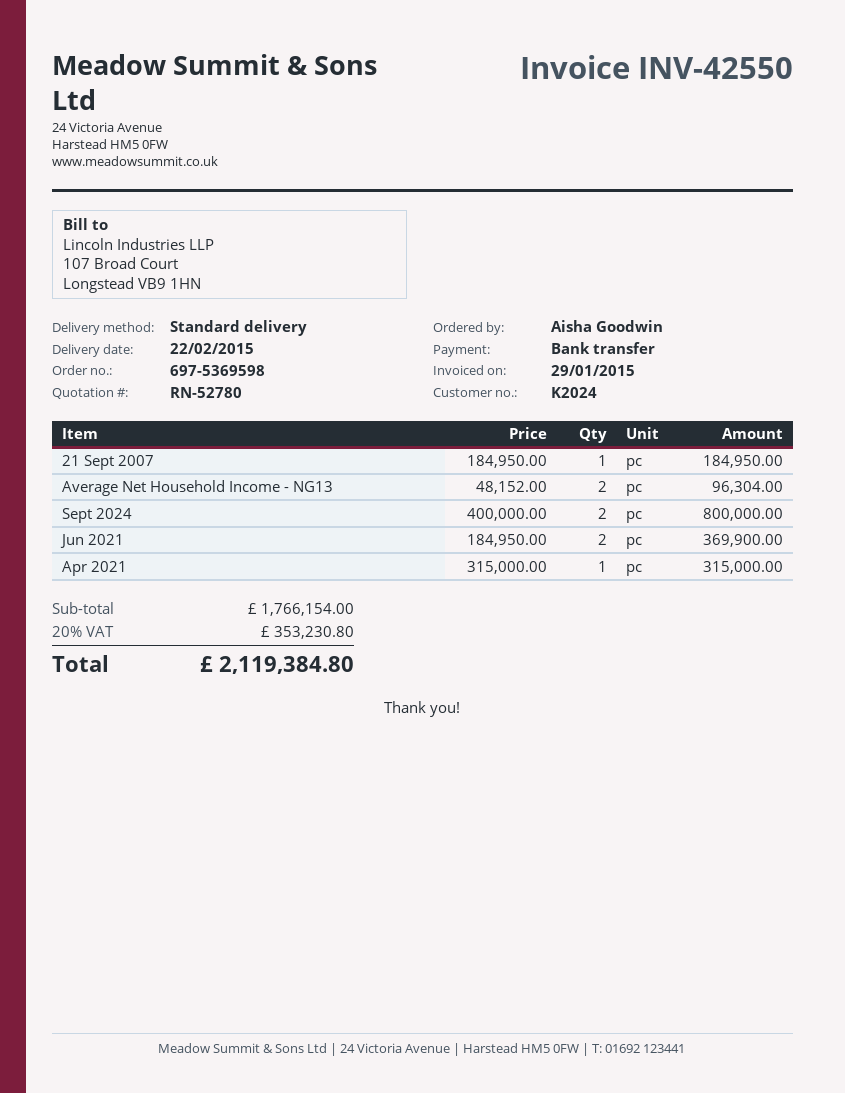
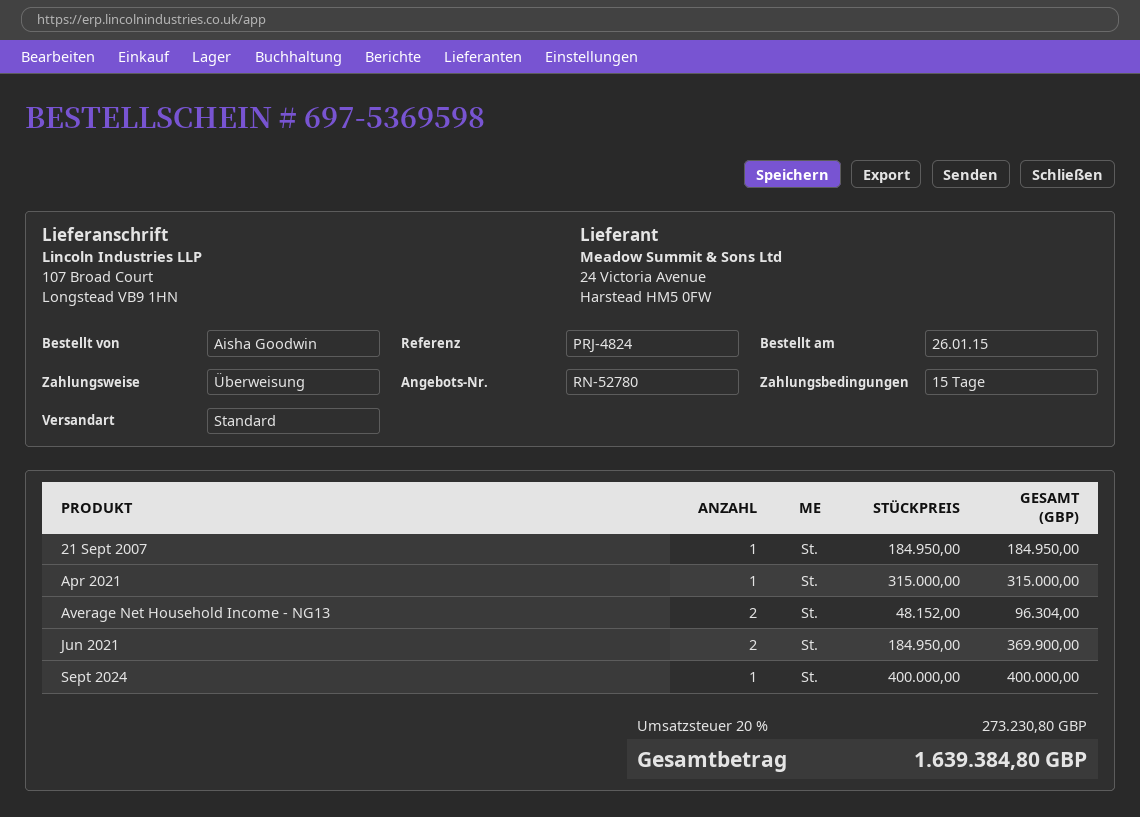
Sept 2024: 2 x 400000.00 = 800000.00 -> 1 x 400000.00 = 400000.00
tax: 20% = 353230.80 -> 20% = 273230.80
total: 2119384.80 -> 1639384.80

